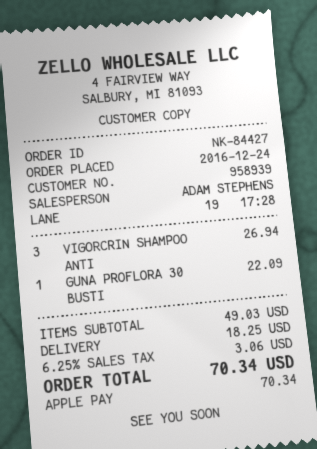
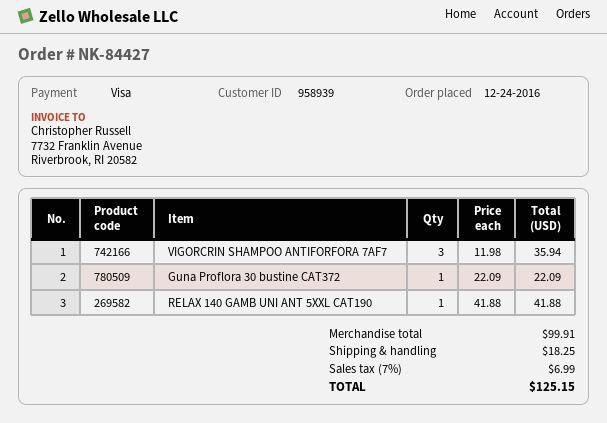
payment method: Apple Pay -> Visa
VIGORCRIN SHAMPOO ANTI: 3 for 26.94 -> 3 for 35.94
RELAX 140 GAMB UNI ANT 5XXL CAT190: none -> 1 for 41.88
subtotal: 49.03 -> 99.91
tax: 6.25% = 3.06 -> 7% = 6.99
total: 70.34 -> 125.15

